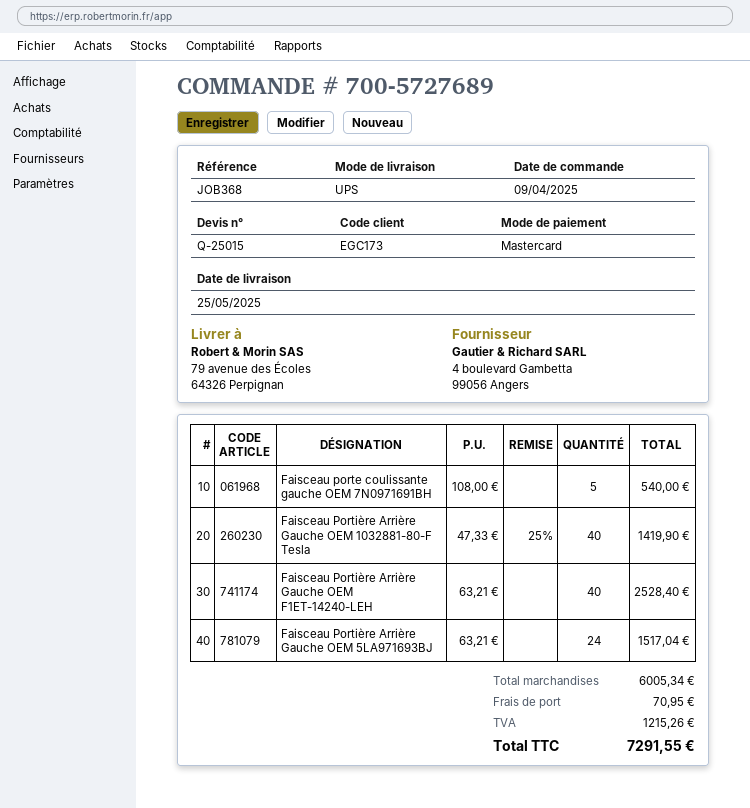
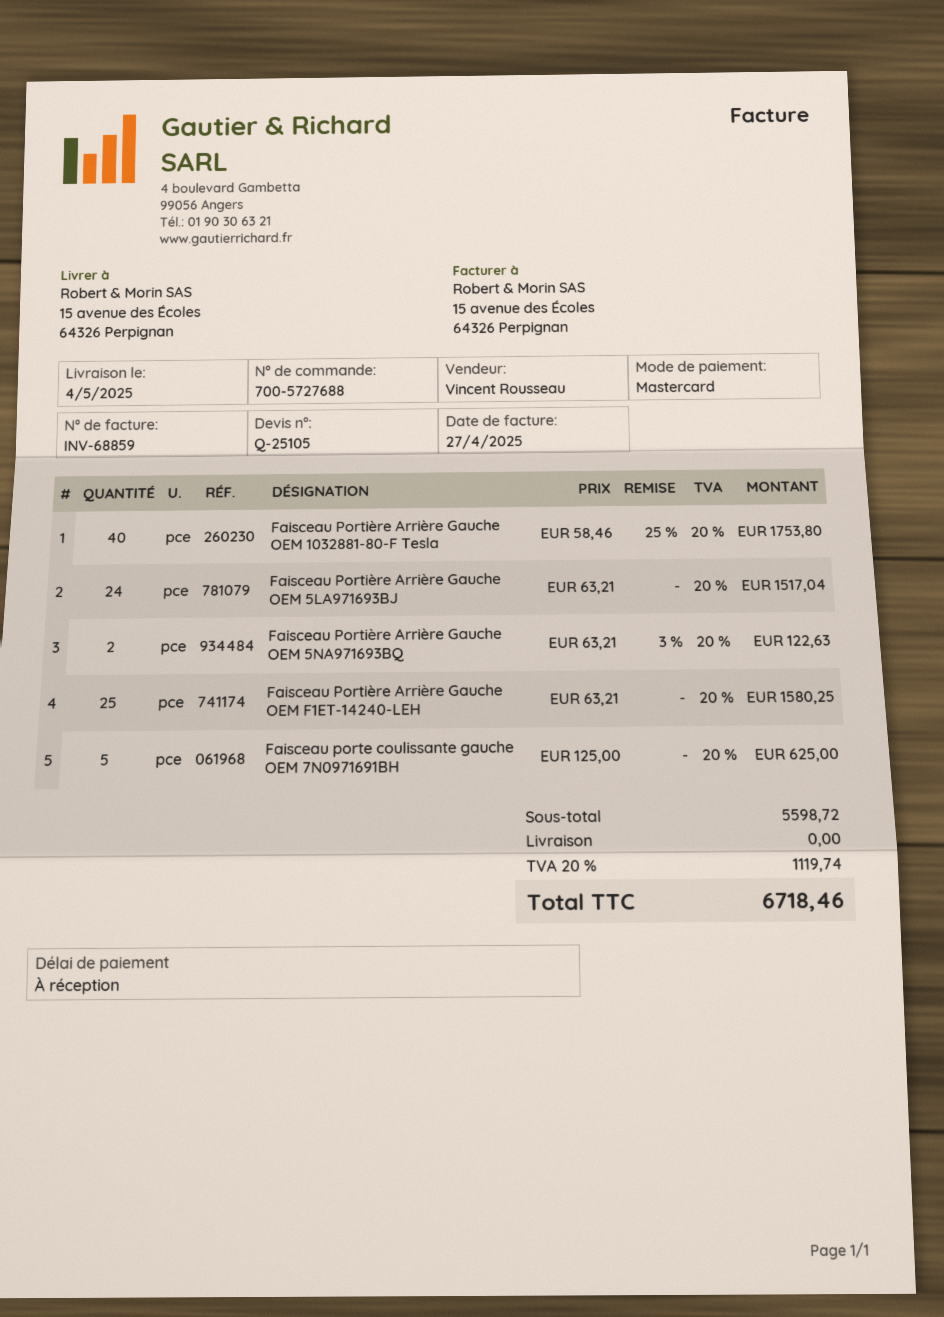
quote number: Q-25015 -> Q-25105
order number: 700-5727689 -> 700-5727688
delivery date: 2025-05-25 -> 2025-05-04
ship to: 79 avenue des Écoles, 64326 Perpignan -> 15 avenue des Écoles, 64326 Perpignan
Faisceau porte coulissante gauche OEM 7N0971691BH: 5 x 108.00 = 540.00 -> 5 x 125.00 = 625.00
Faisceau Portière Arrière Gauche OEM 1032881-80-F Tesla: 40 x 47.33 - 25% = 1419.90 -> 40 x 58.46 - 25% = 1753.80
Faisceau Portière Arrière Gauche OEM F1ET-14240-LEH: 40 x 63.21 = 2528.40 -> 25 x 63.21 = 1580.25
Faisceau Portière Arrière Gauche OEM 5NA971693BQ: none -> 2 x 63.21 - 3% = 122.63
subtotal: 6005.34 -> 5598.72
shipping: 70.95 -> 0.00
tax: 1215.26 -> 1119.74
total: 7291.55 -> 6718.46

